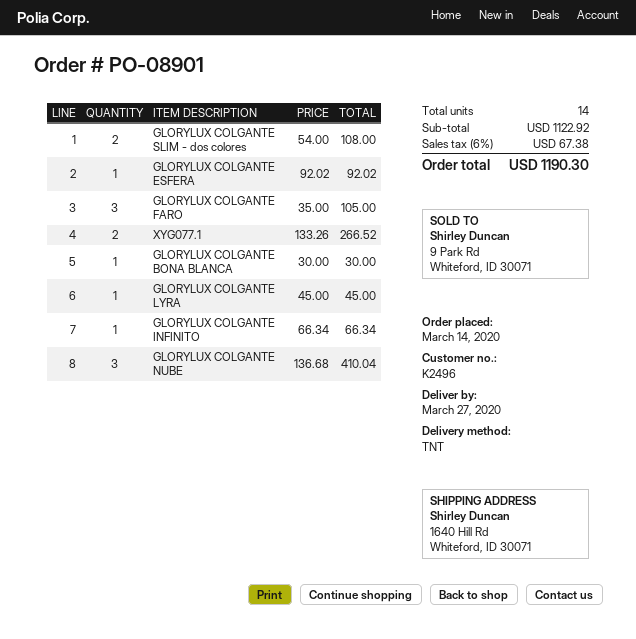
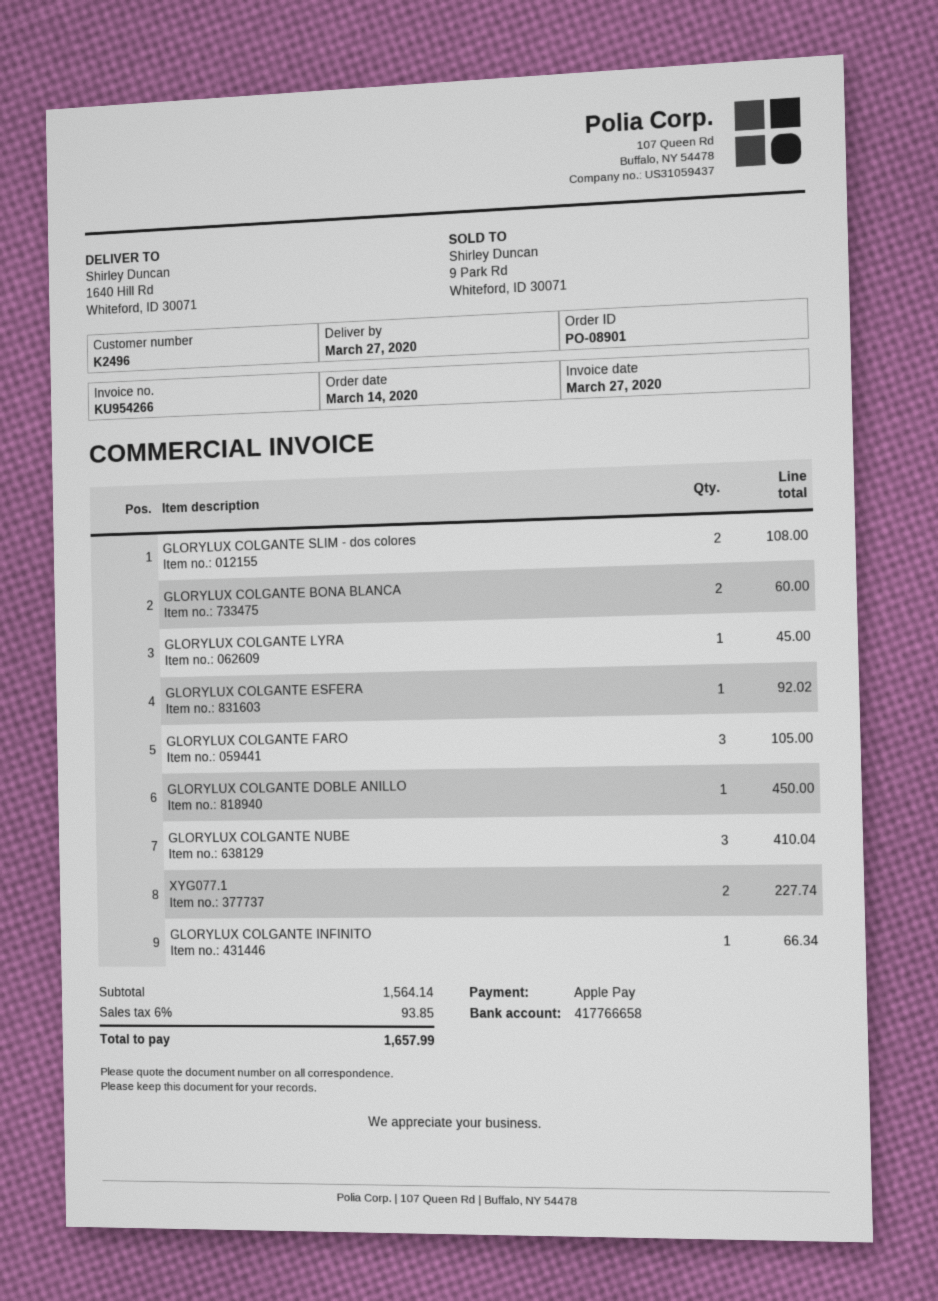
XYG077.1: 2 for 266.52 -> 2 for 227.74
GLORYLUX COLGANTE BONA BLANCA: 1 for 30.00 -> 2 for 60.00
GLORYLUX COLGANTE DOBLE ANILLO: none -> 1 for 450.00
subtotal: 1122.92 -> 1564.14
tax: 6% = 67.38 -> 6% = 93.85
total: 1190.30 -> 1657.99

